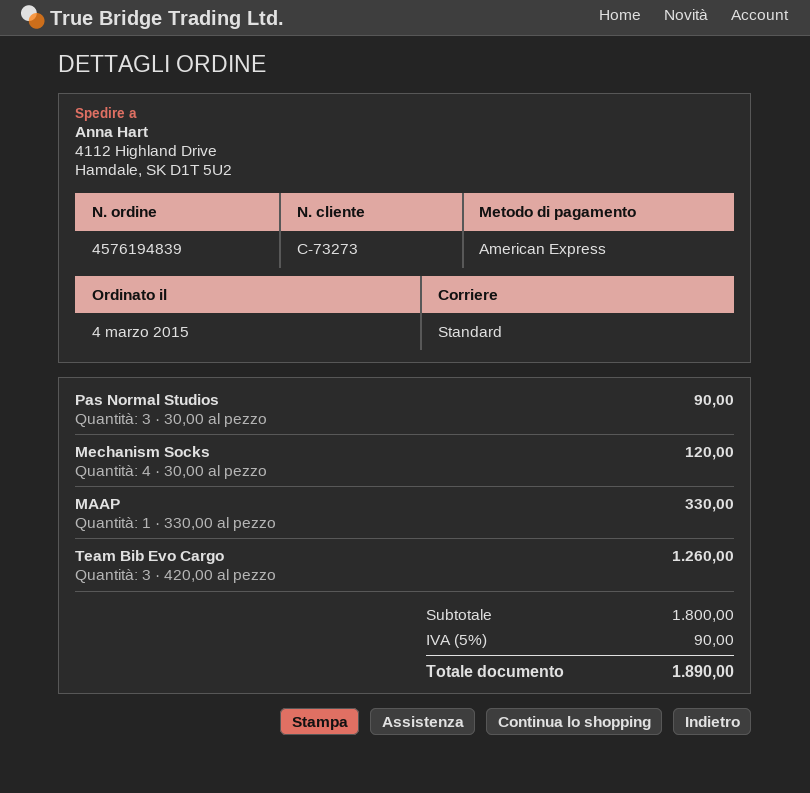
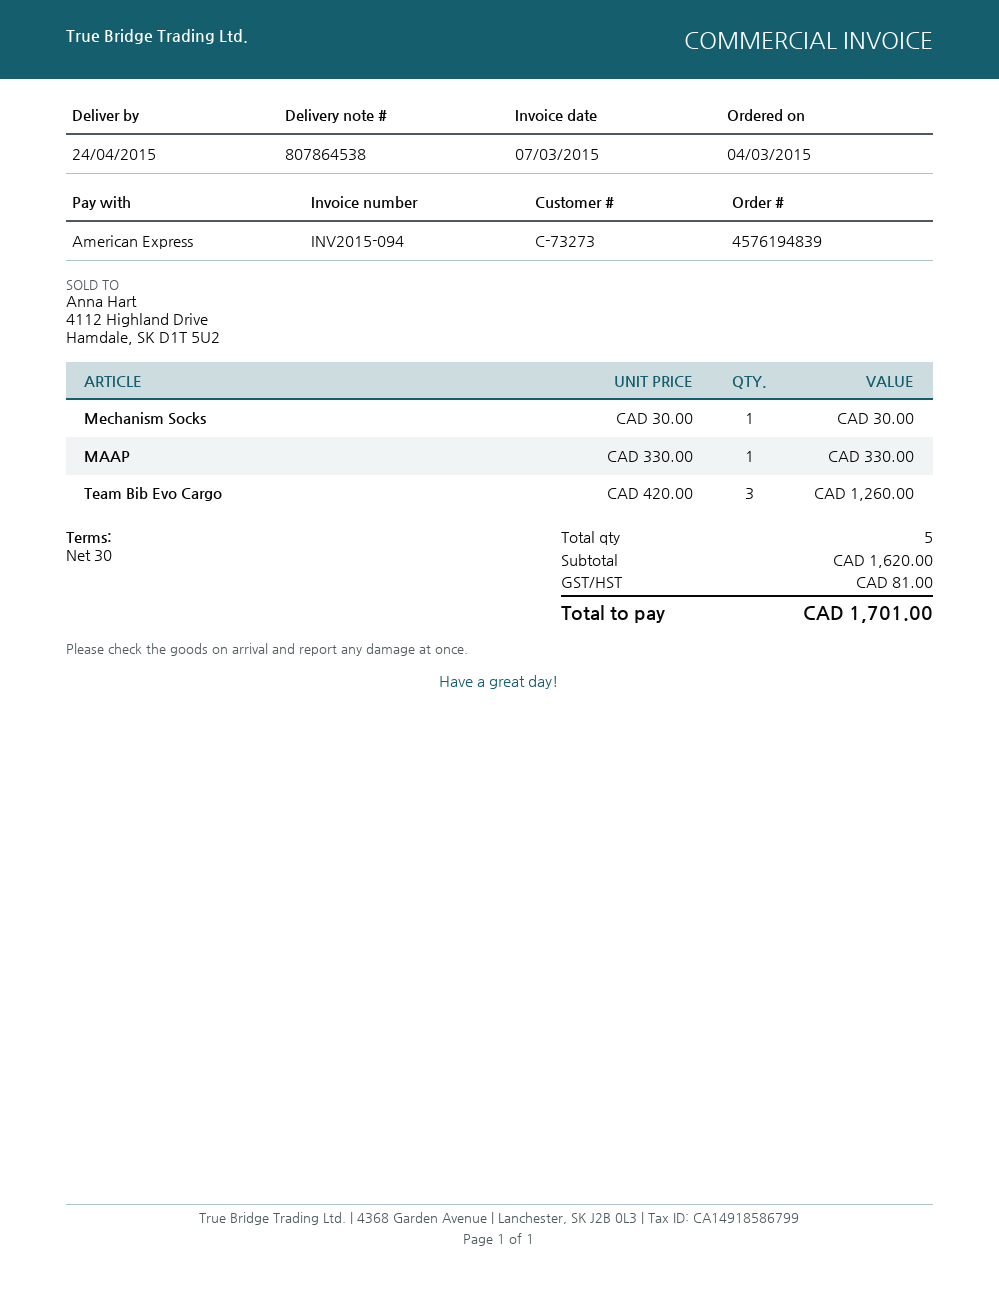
Pas Normal Studios: 3 x 30.00 = 90.00 -> none
Mechanism Socks: 4 x 30.00 = 120.00 -> 1 x 30.00 = 30.00
subtotal: 1800.00 -> 1620.00
tax: 90.00 -> 81.00
total: 1890.00 -> 1701.00

